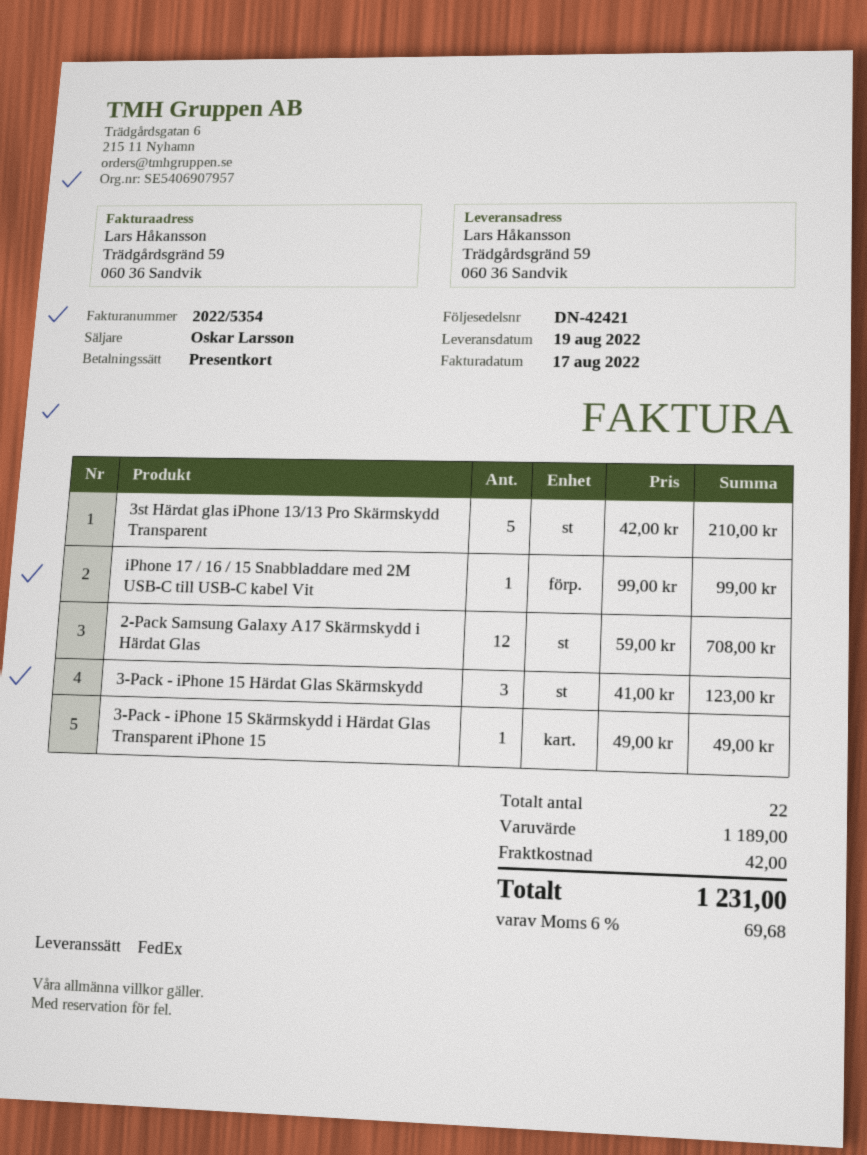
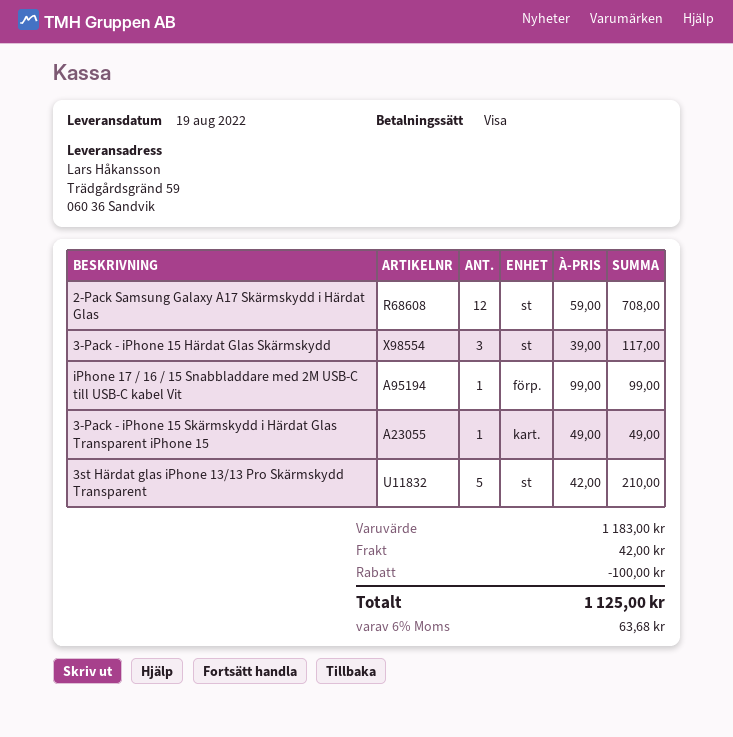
payment method: gift card -> Visa
3-Pack - iPhone 15 Härdat Glas Skärmskydd: 3 x 41.00 = 123.00 -> 3 x 39.00 = 117.00
subtotal: 1189.00 -> 1183.00
discount: none -> 100.00
tax: 6% = 69.68 -> 6% = 63.68
total: 1231.00 -> 1125.00

